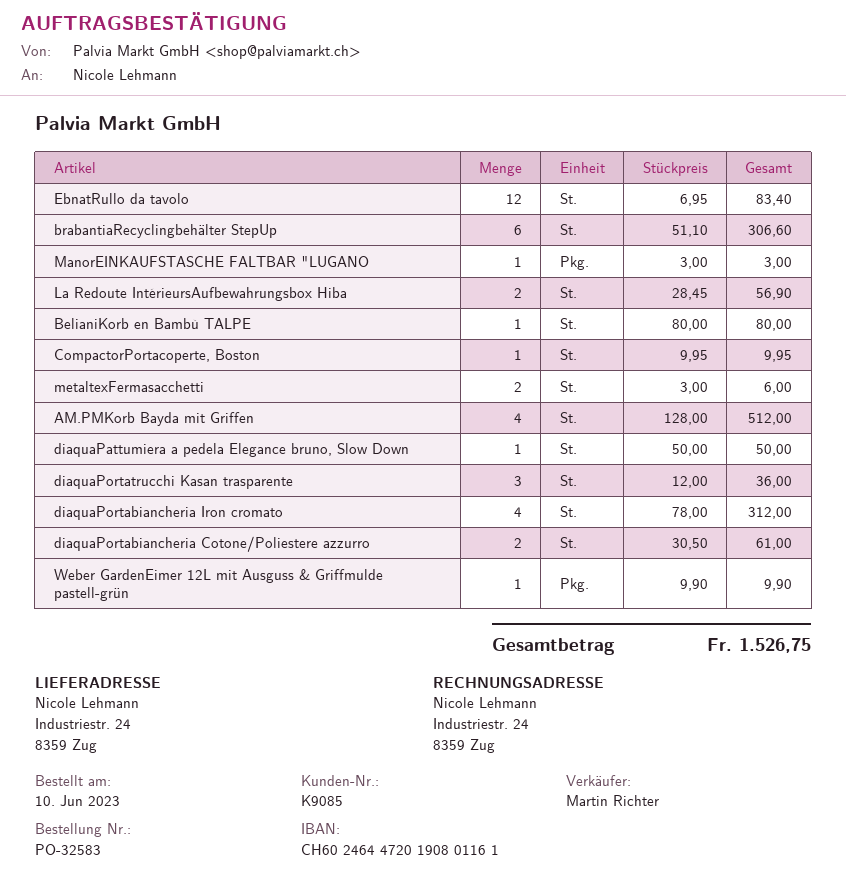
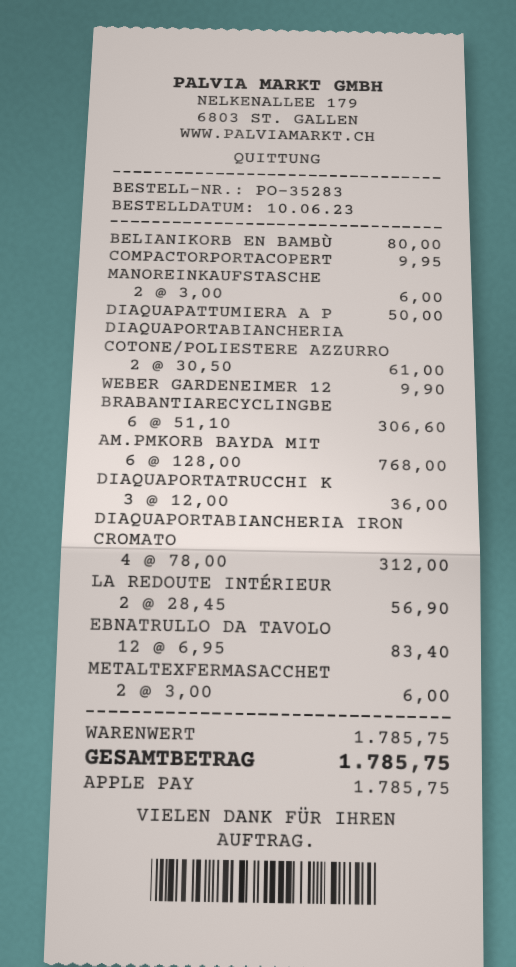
order number: PO-32583 -> PO-35283
ManorEINKAUFSTASCHE FALTBAR "LUGANO: 1 x 3.00 = 3.00 -> 2 x 3.00 = 6.00
AM.PMKorb Bayda mit Griffen: 4 x 128.00 = 512.00 -> 6 x 128.00 = 768.00
total: 1526.75 -> 1785.75

